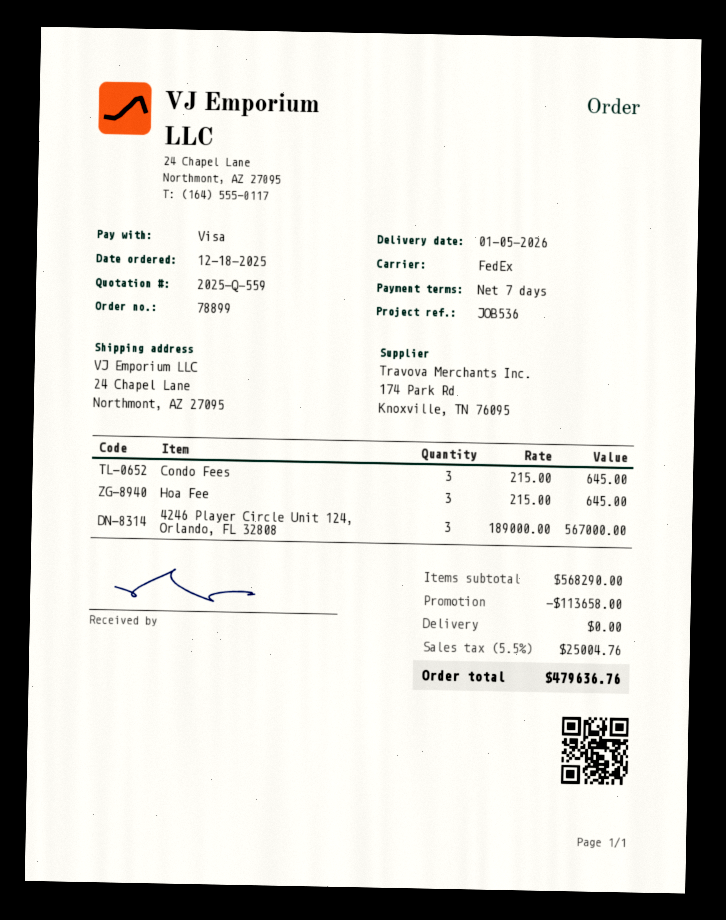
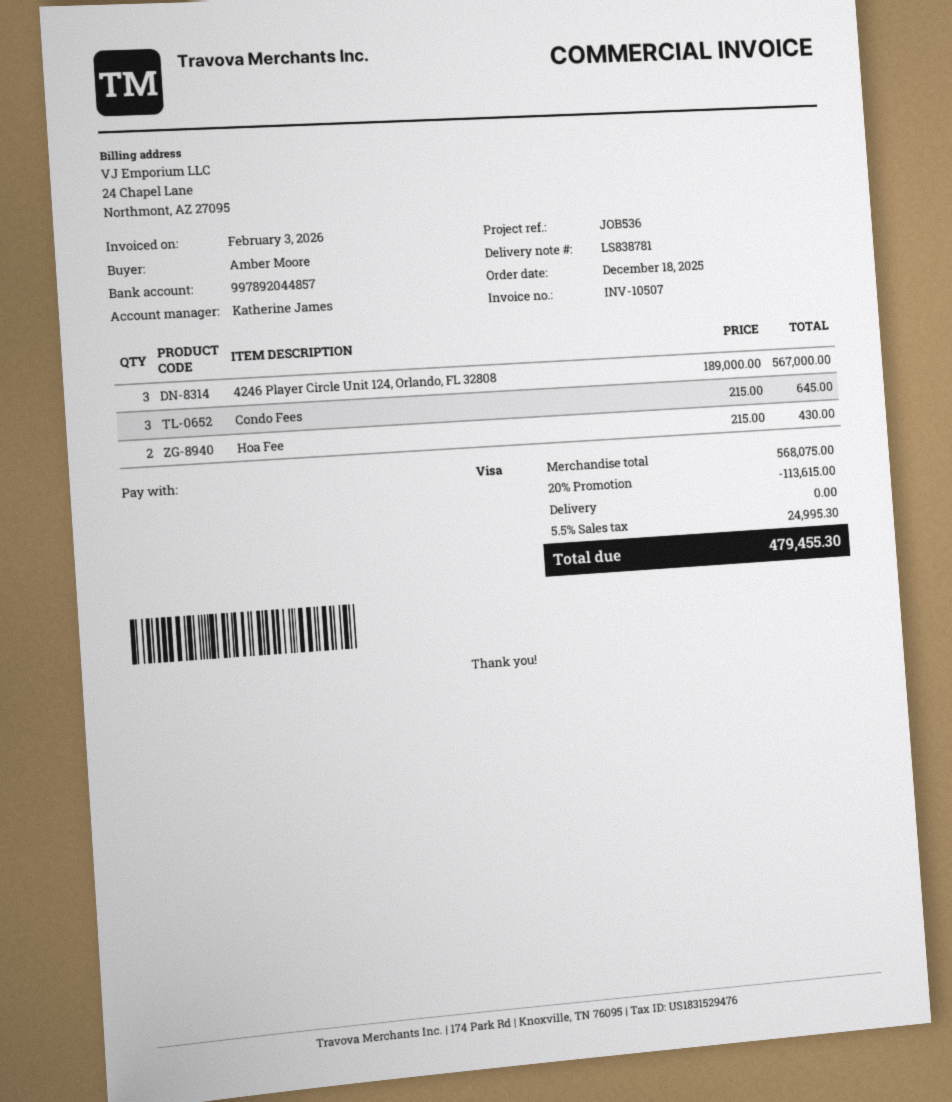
Hoa Fee: 3 x 215.00 = 645.00 -> 2 x 215.00 = 430.00
subtotal: 568290.00 -> 568075.00
discount: 113658.00 -> 113615.00
tax: 5.5% = 25004.76 -> 5.5% = 24995.30
total: 479636.76 -> 479455.30

